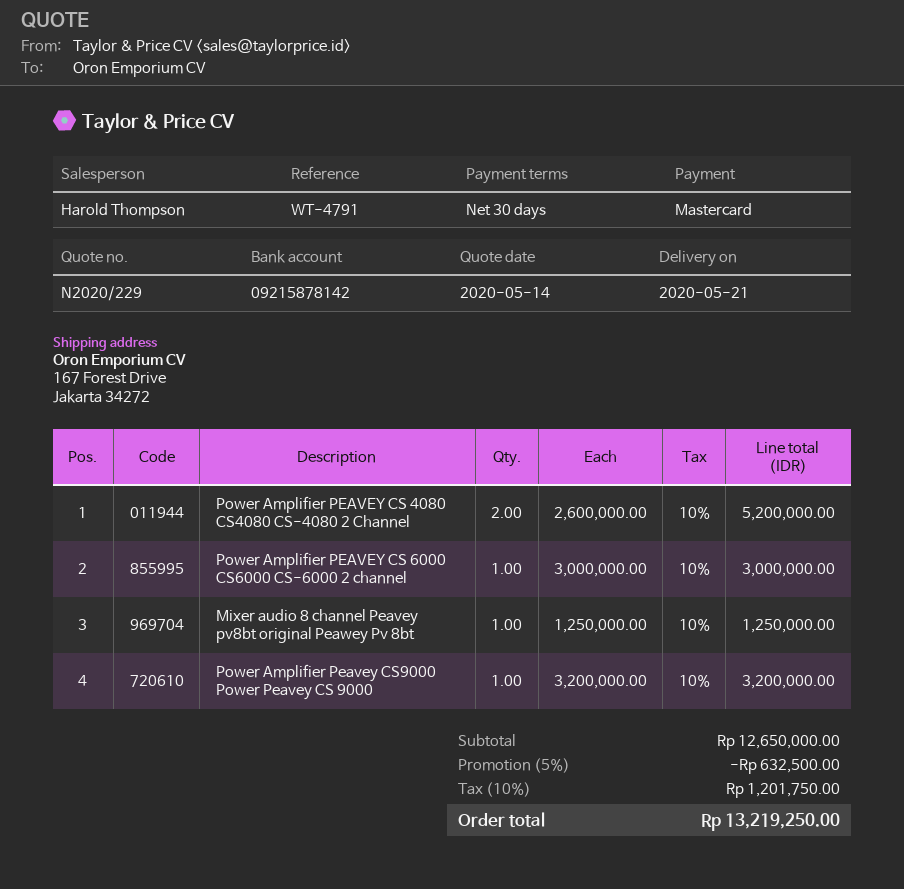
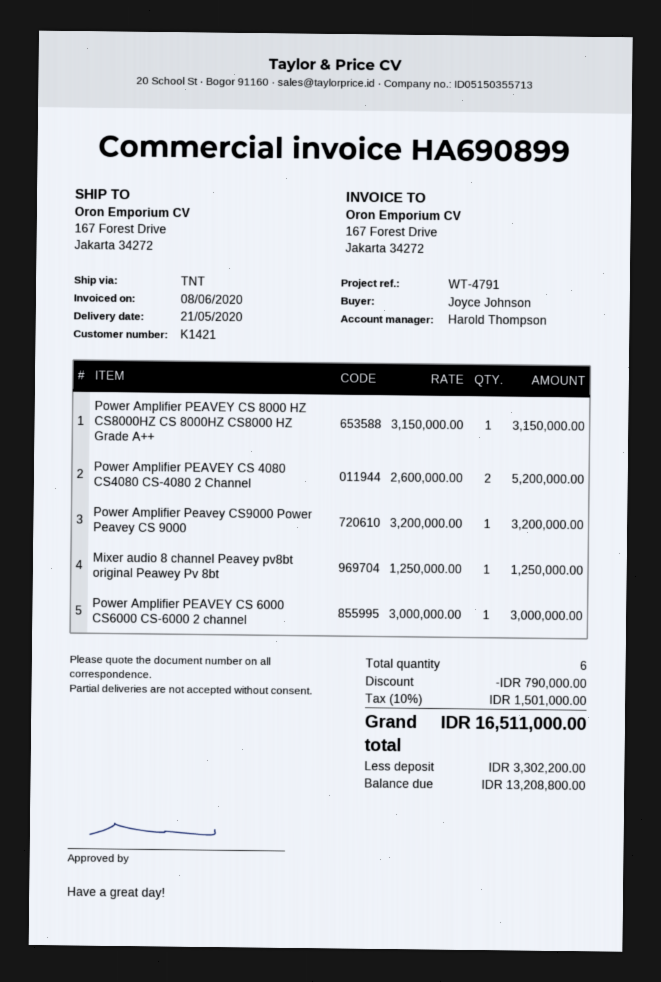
Power Amplifier PEAVEY CS 8000 HZ CS8000HZ CS 8000HZ CS8000 HZ Grade A++: none -> 1 x 3150000.00 = 3150000.00
discount: 632500.00 -> 790000.00
tax: 10% = 1201750.00 -> 10% = 1501000.00
total: 13219250.00 -> 16511000.00

